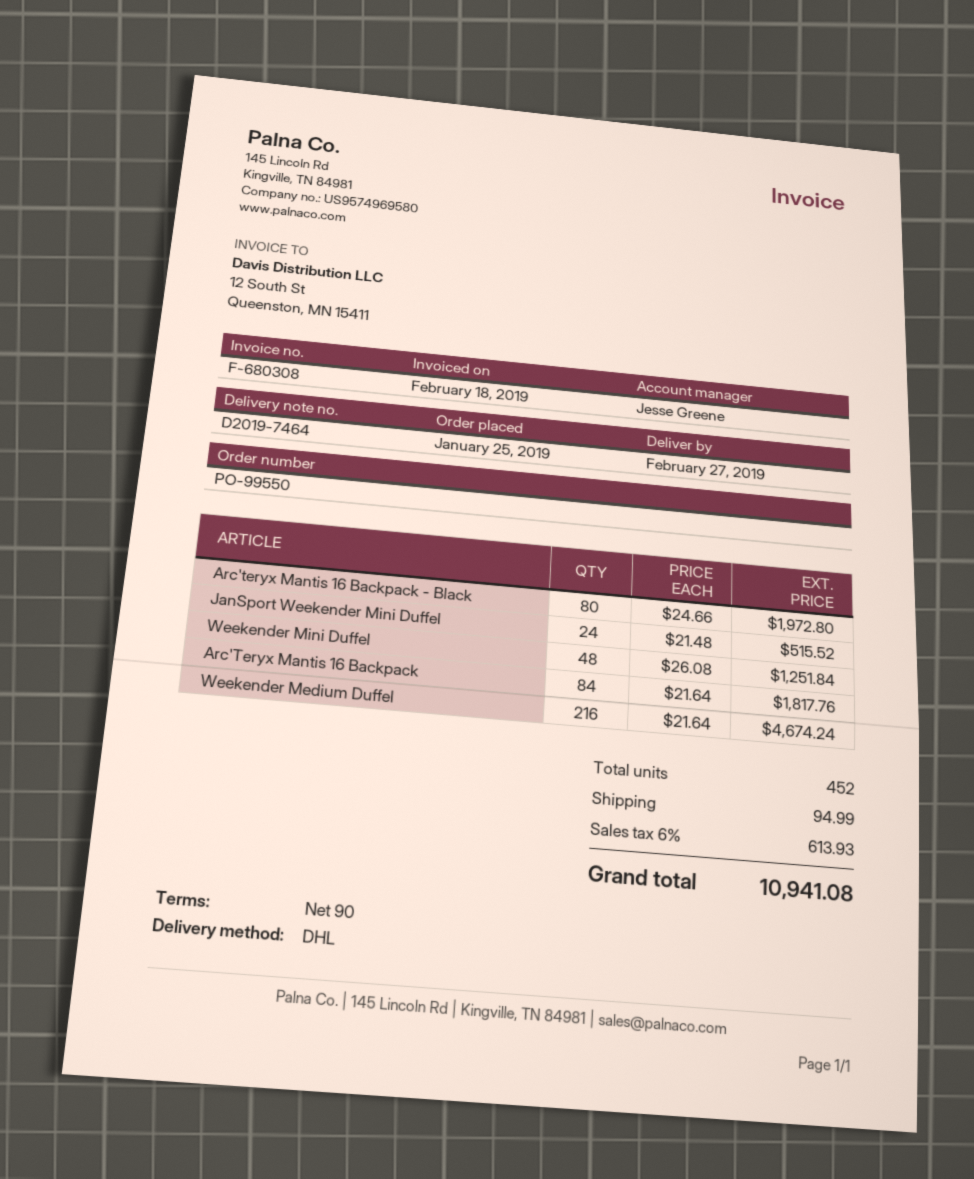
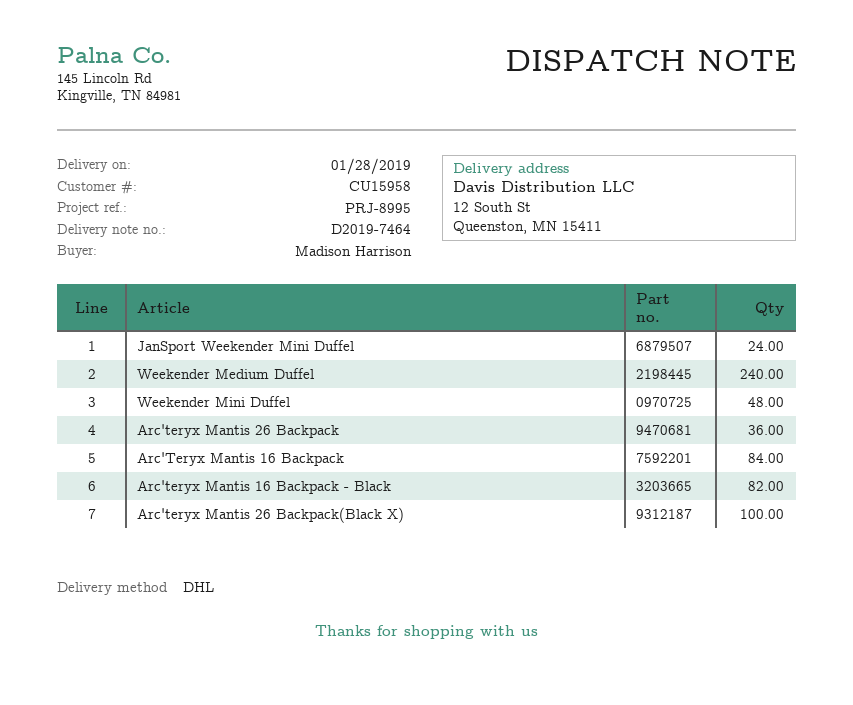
delivery date: 2019-02-27 -> 2019-01-28
Arc'teryx Mantis 16 Backpack - Black: 80 -> 82
Weekender Medium Duffel: 216 -> 240
Arc'teryx Mantis 26 Backpack: none -> 36
Arc'teryx Mantis 26 Backpack(Black X): none -> 100

